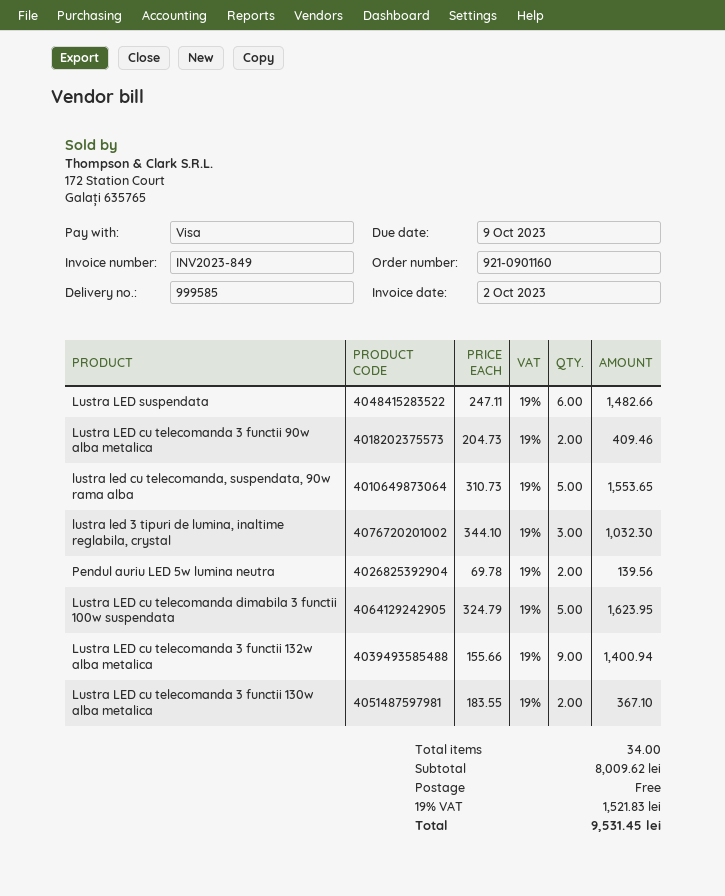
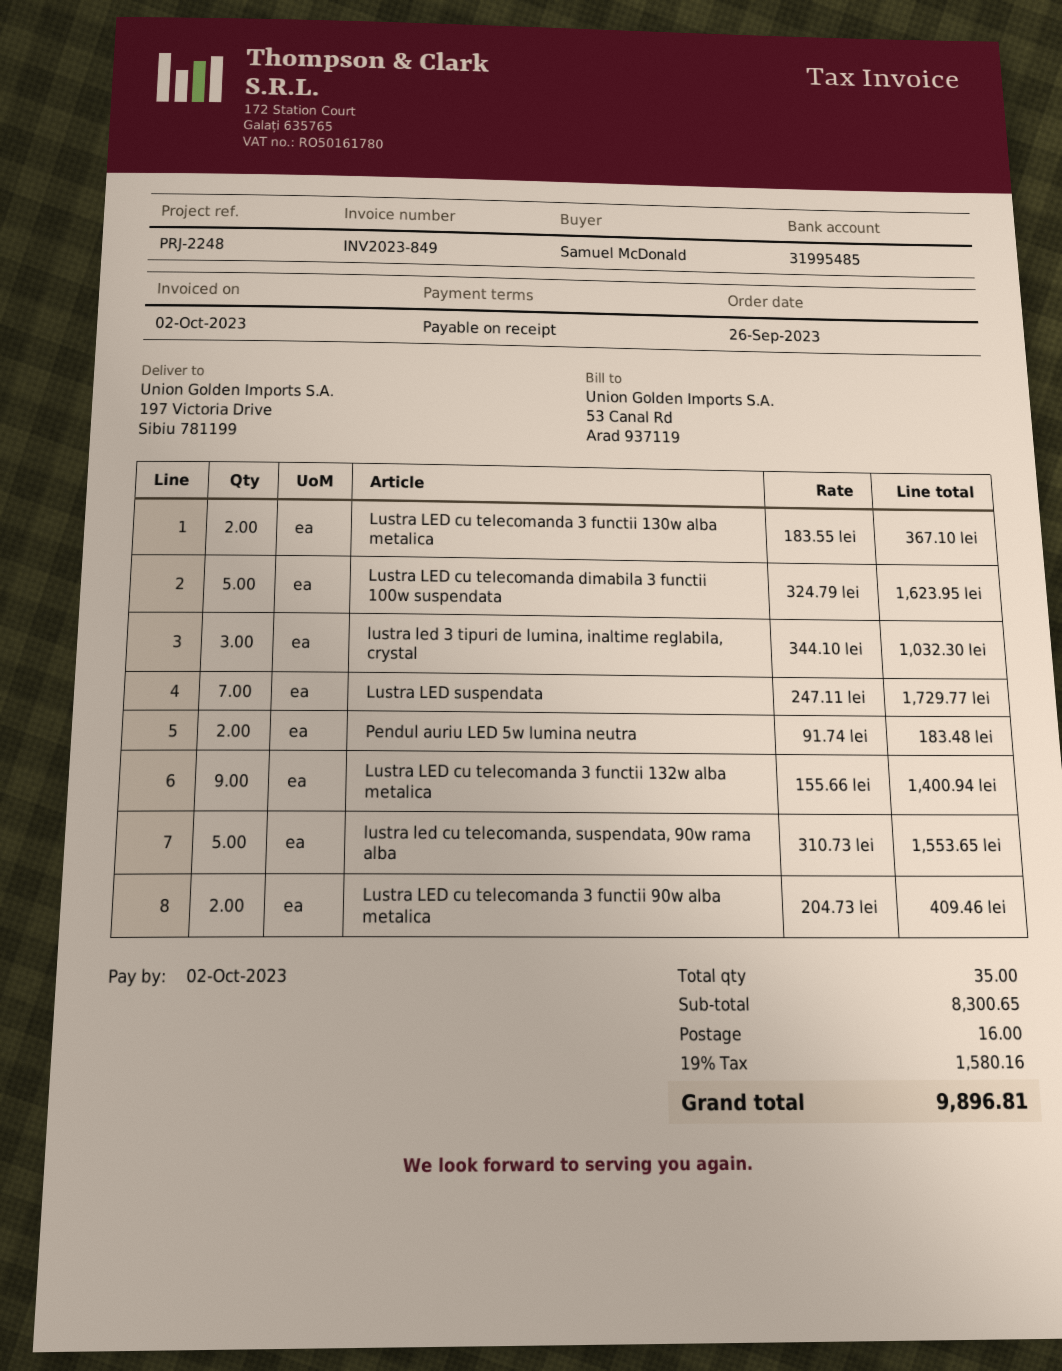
due date: 2023-10-09 -> 2023-10-02
Lustra LED suspendata: 6 x 247.11 = 1482.66 -> 7 x 247.11 = 1729.77
Pendul auriu LED 5w lumina neutra: 2 x 69.78 = 139.56 -> 2 x 91.74 = 183.48
total quantity: 34 -> 35
subtotal: 8009.62 -> 8300.65
shipping: 0.00 -> 16.00
tax: 19% = 1521.83 -> 19% = 1580.16
total: 9531.45 -> 9896.81

